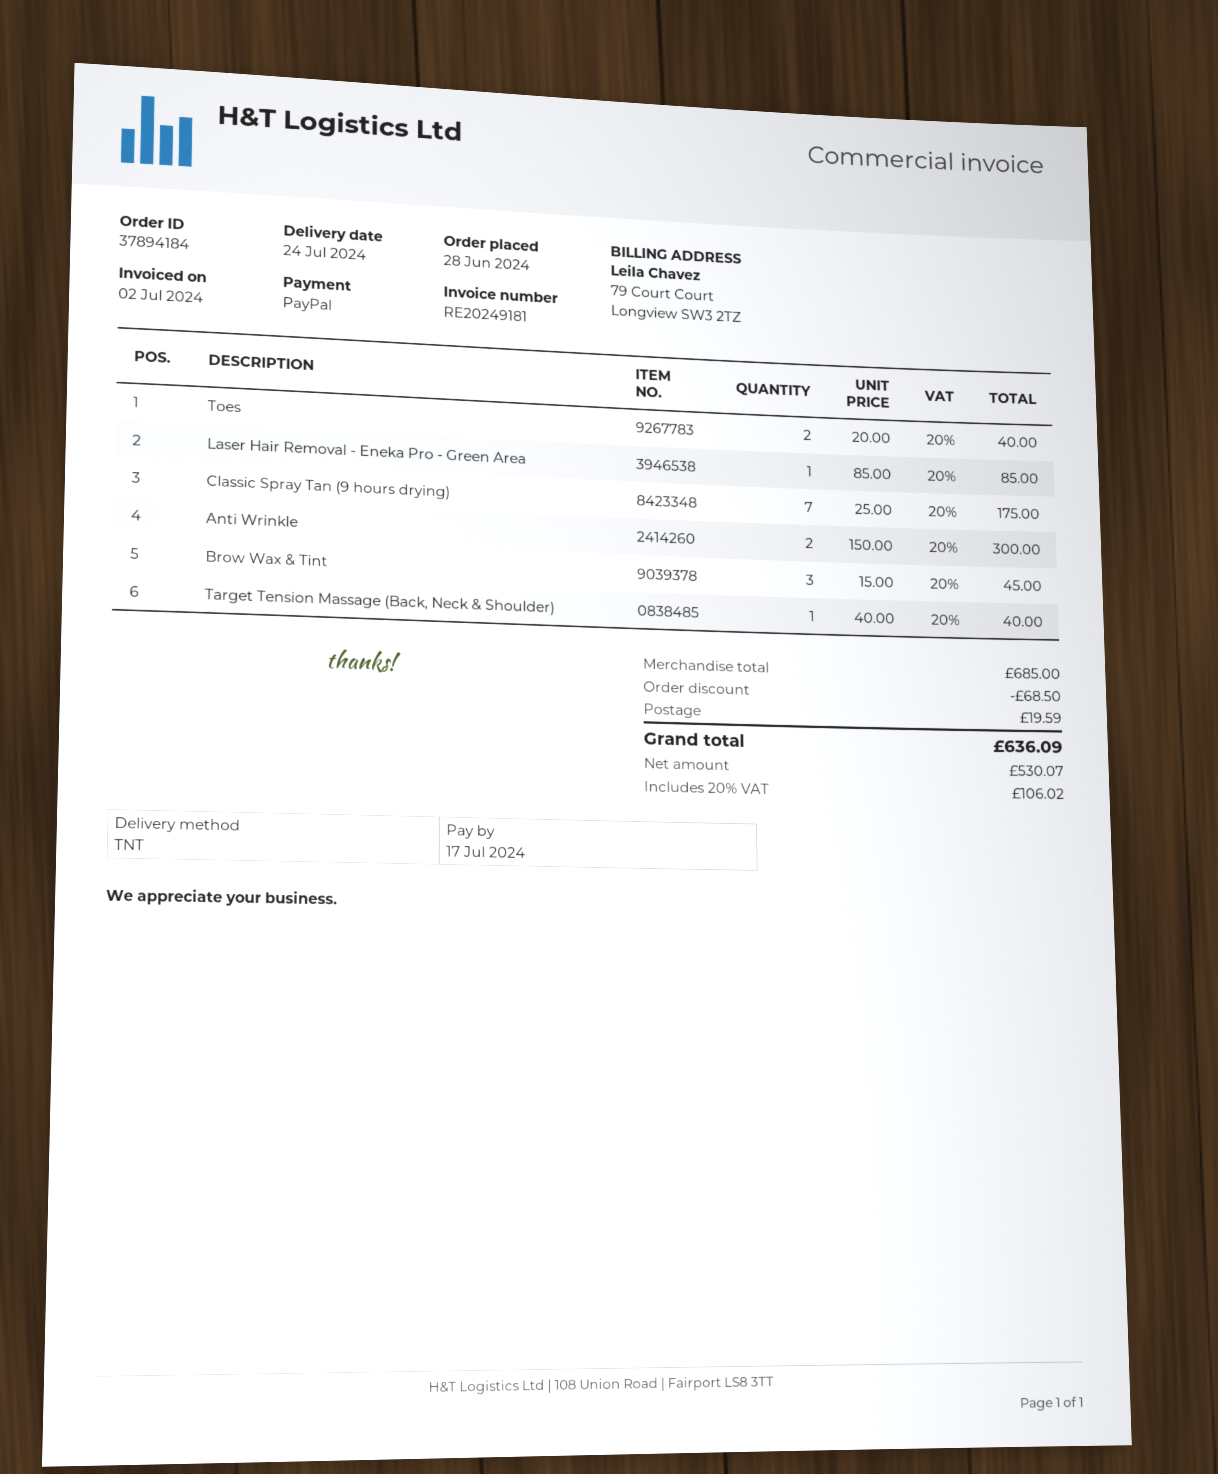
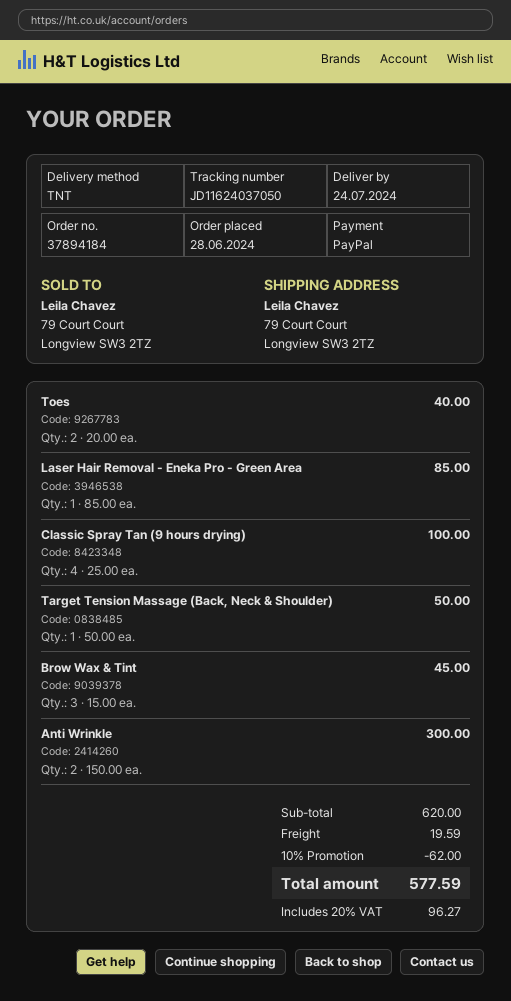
Classic Spray Tan (9 hours drying): 7 x 25.00 = 175.00 -> 4 x 25.00 = 100.00
Target Tension Massage (Back, Neck & Shoulder): 1 x 40.00 = 40.00 -> 1 x 50.00 = 50.00
subtotal: 685.00 -> 620.00
discount: 68.50 -> 62.00
tax: 20% = 106.02 -> 20% = 96.27
total: 636.09 -> 577.59

